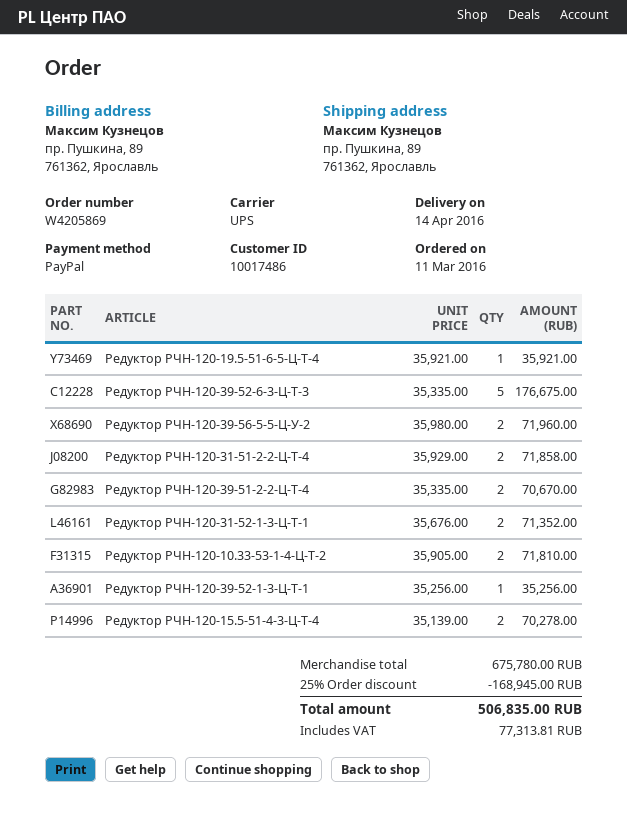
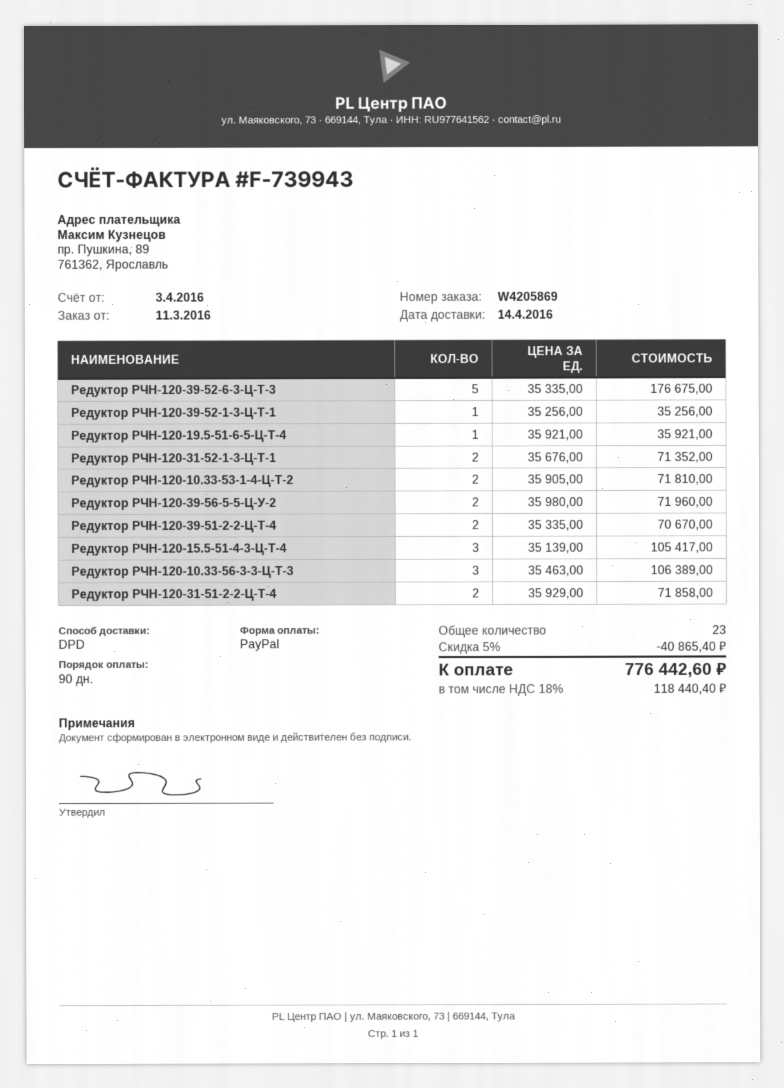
shipping method: UPS -> DPD
Редуктор РЧН-120-15.5-51-4-3-Ц-Т-4: 2 x 35139.00 = 70278.00 -> 3 x 35139.00 = 105417.00
Редуктор РЧН-120-10.33-56-3-3-Ц-Т-3: none -> 3 x 35463.00 = 106389.00
discount: 25% = 168945.00 -> 5% = 40865.40
tax: 77313.81 -> 118440.40
total: 506835.00 -> 776442.60

